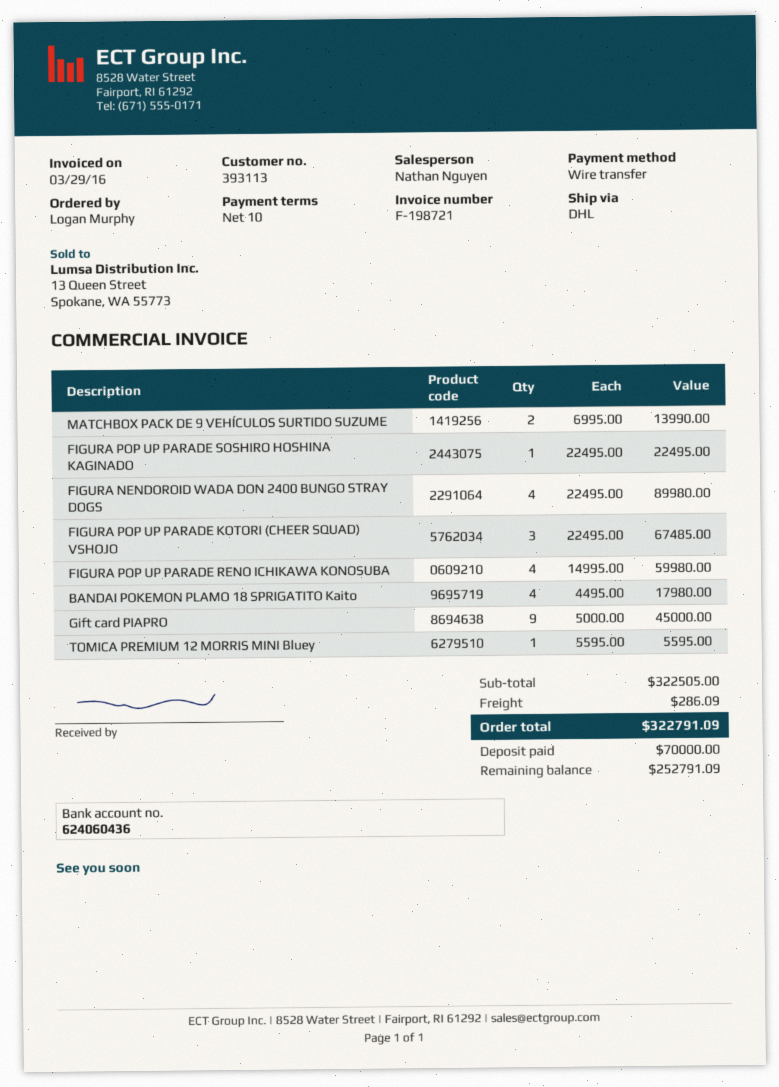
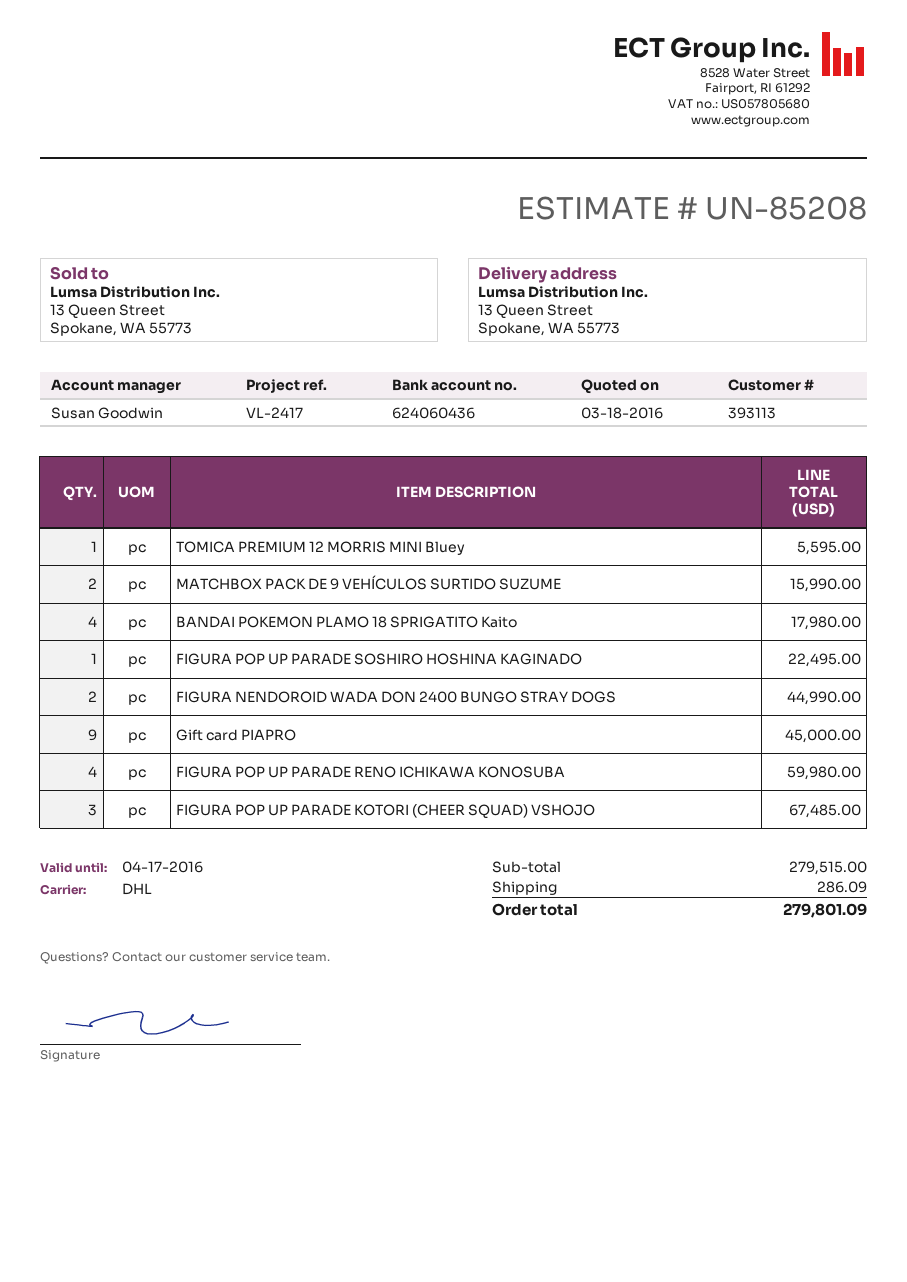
sales rep: Nathan Nguyen -> Susan Goodwin
MATCHBOX PACK DE 9 VEHÍCULOS SURTIDO SUZUME: 2 for 13990.00 -> 2 for 15990.00
FIGURA NENDOROID WADA DON 2400 BUNGO STRAY DOGS: 4 for 89980.00 -> 2 for 44990.00
subtotal: 322505.00 -> 279515.00
total: 322791.09 -> 279801.09

